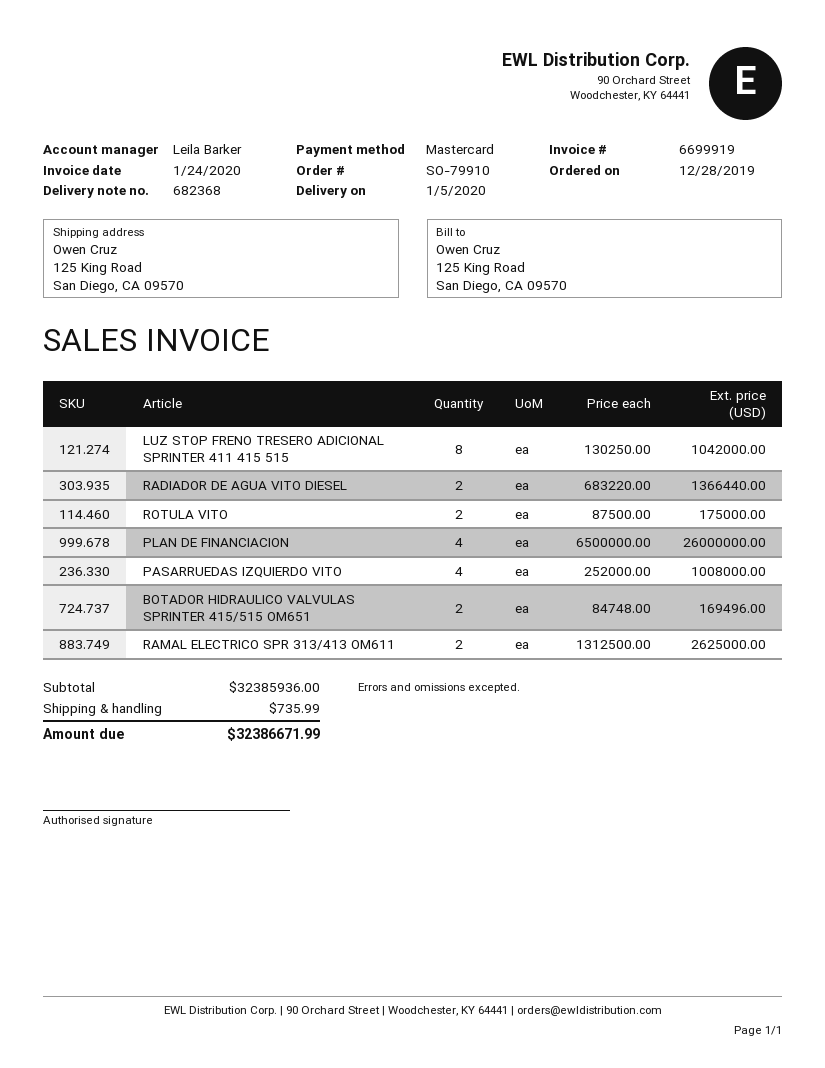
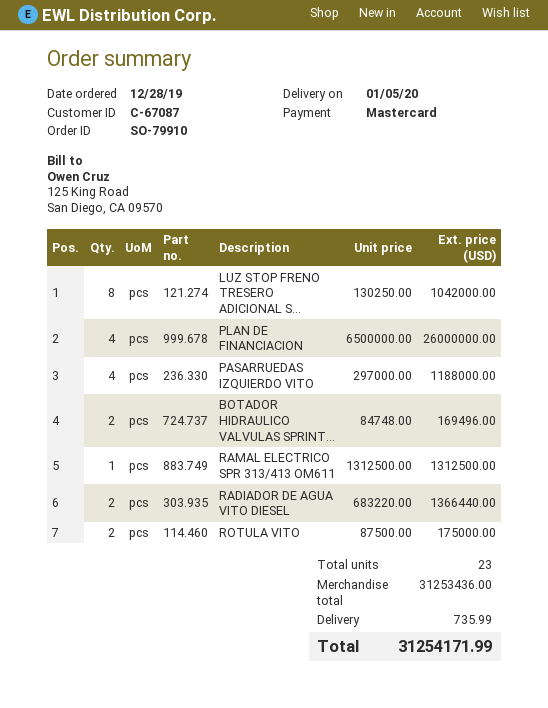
PASARRUEDAS IZQUIERDO VITO: 4 x 252000.00 = 1008000.00 -> 4 x 297000.00 = 1188000.00
RAMAL ELECTRICO SPR 313/413 OM611: 2 x 1312500.00 = 2625000.00 -> 1 x 1312500.00 = 1312500.00
subtotal: 32385936.00 -> 31253436.00
total: 32386671.99 -> 31254171.99

